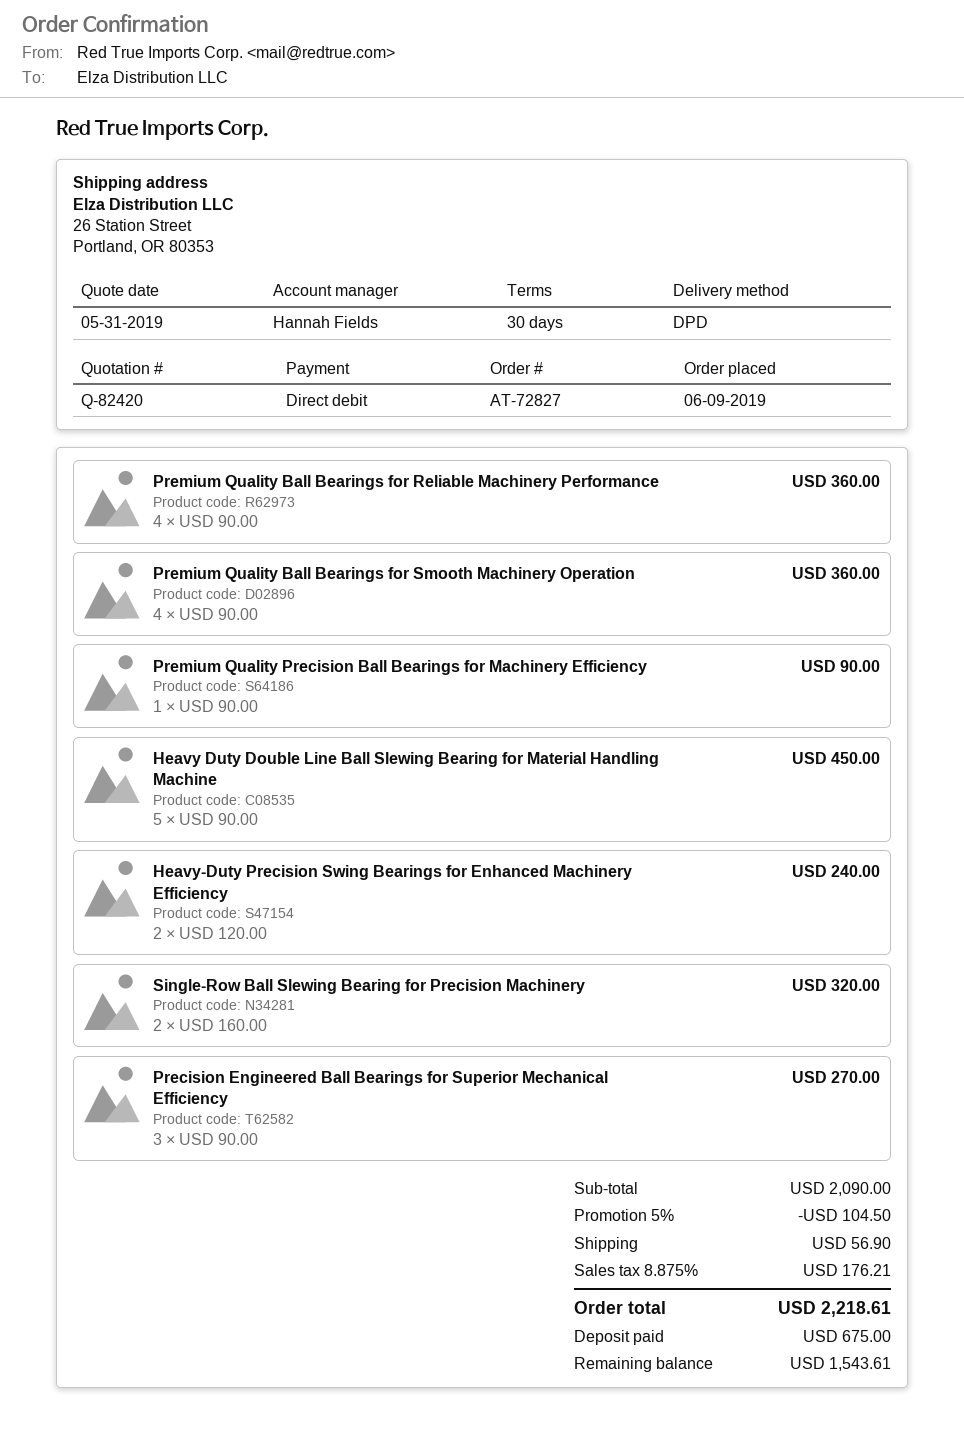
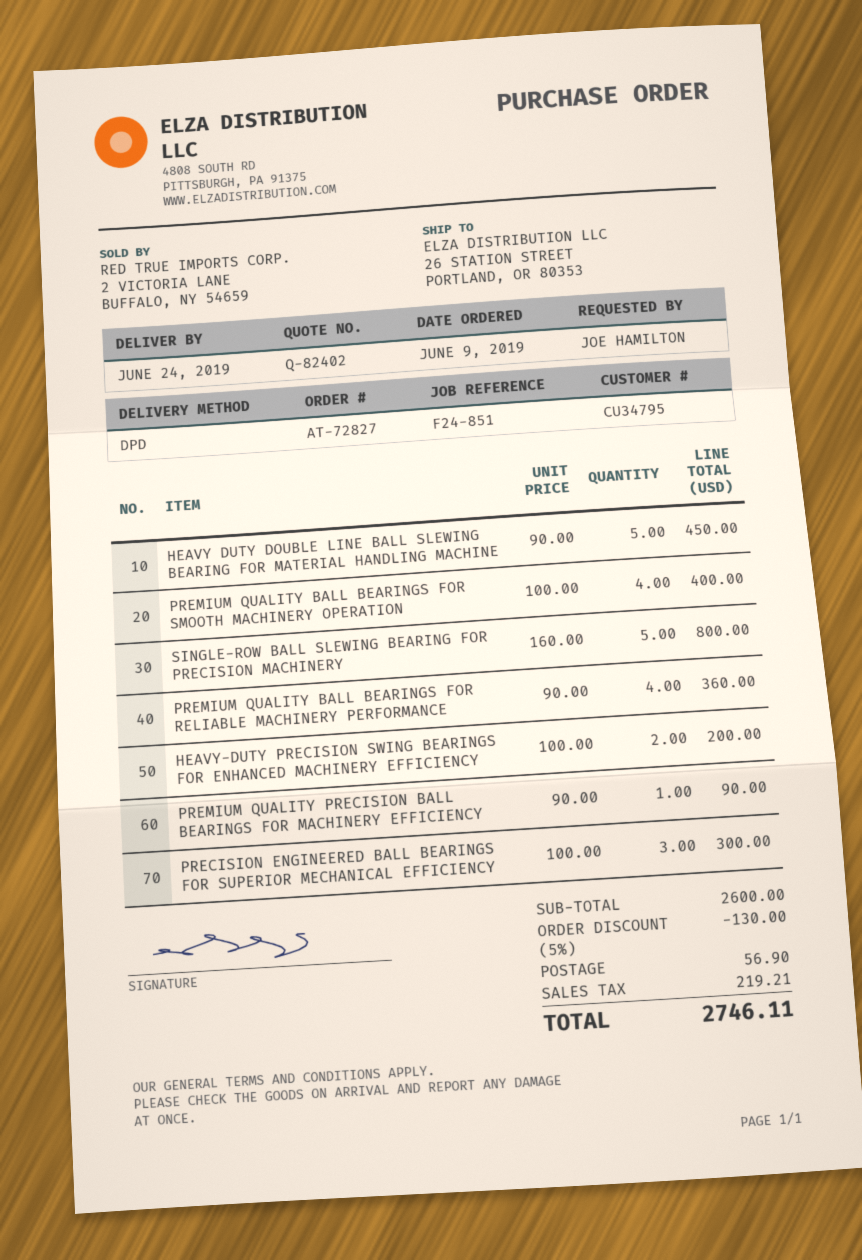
quote number: Q-82420 -> Q-82402
Premium Quality Ball Bearings for Smooth Machinery Operation: 4 x 90.00 = 360.00 -> 4 x 100.00 = 400.00
Heavy-Duty Precision Swing Bearings for Enhanced Machinery Efficiency: 2 x 120.00 = 240.00 -> 2 x 100.00 = 200.00
Single-Row Ball Slewing Bearing for Precision Machinery: 2 x 160.00 = 320.00 -> 5 x 160.00 = 800.00
Precision Engineered Ball Bearings for Superior Mechanical Efficiency: 3 x 90.00 = 270.00 -> 3 x 100.00 = 300.00
subtotal: 2090.00 -> 2600.00
discount: 5% = 104.50 -> 5% = 130.00
tax: 176.21 -> 219.21
total: 2218.61 -> 2746.11

